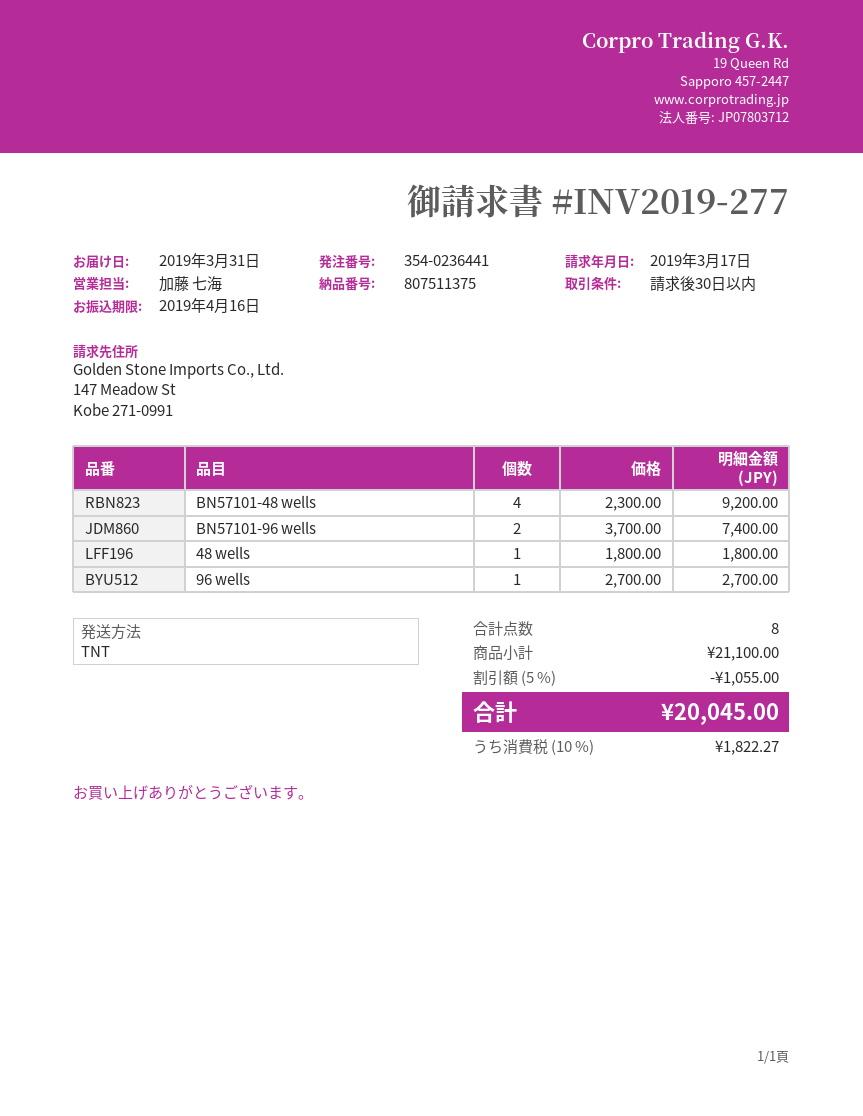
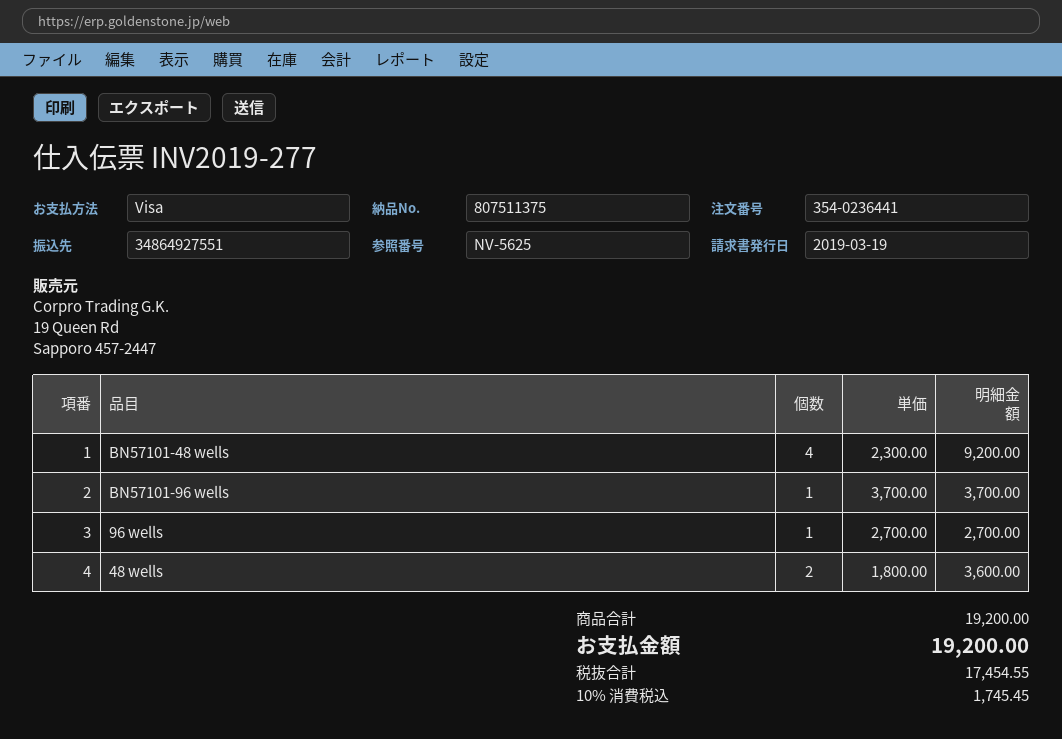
invoice date: 2019-03-17 -> 2019-03-19
BN57101-96 wells: 2 x 3700.00 = 7400.00 -> 1 x 3700.00 = 3700.00
48 wells: 1 x 1800.00 = 1800.00 -> 2 x 1800.00 = 3600.00
subtotal: 21100.00 -> 19200.00
discount: 5% = 1055.00 -> none
tax: 10% = 1822.27 -> 10% = 1745.45
total: 20045.00 -> 19200.00

